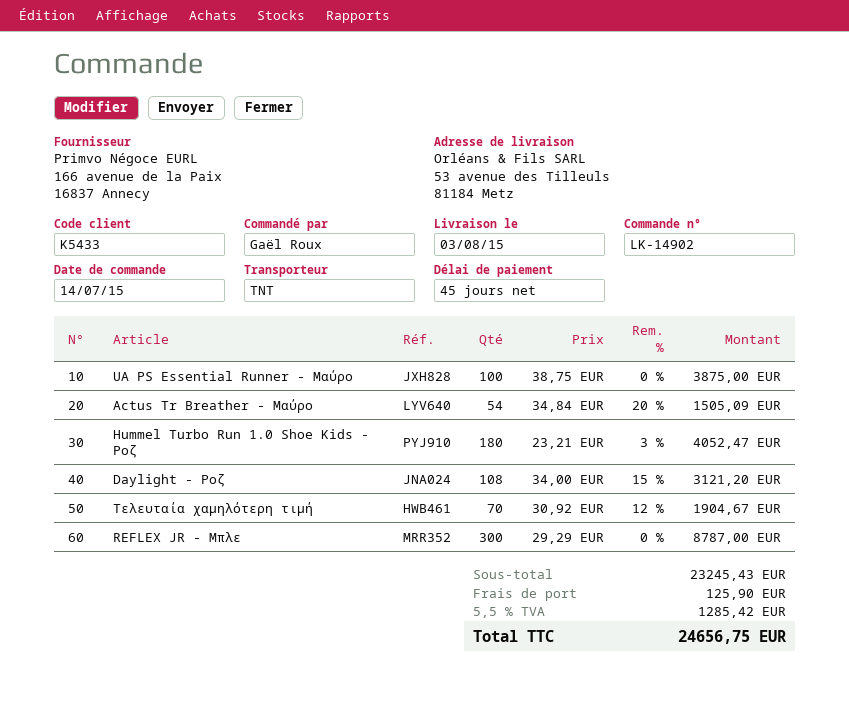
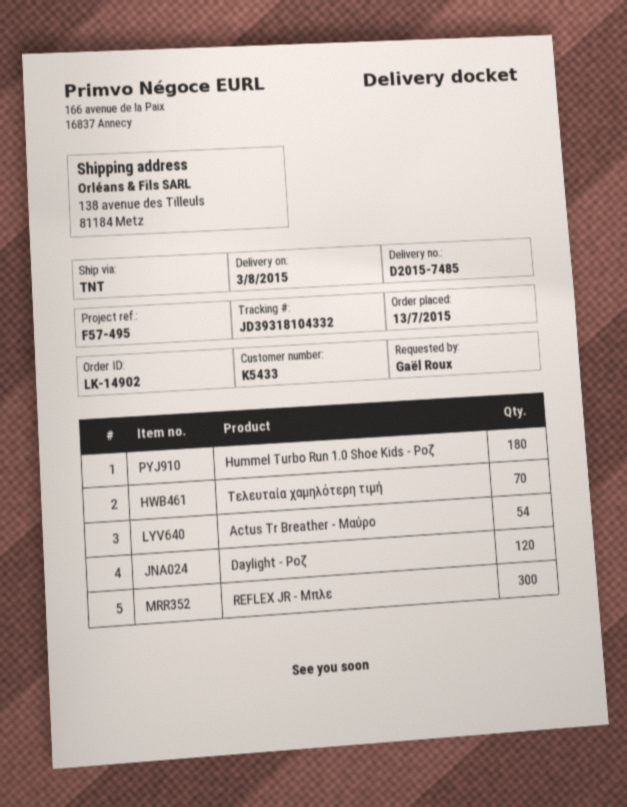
order date: 2015-07-14 -> 2015-07-13
ship to: 53 avenue des Tilleuls, 81184 Metz -> 138 avenue des Tilleuls, 81184 Metz
UA PS Essential Runner - Μαύρο: 100 -> none
Daylight - Ροζ: 108 -> 120

